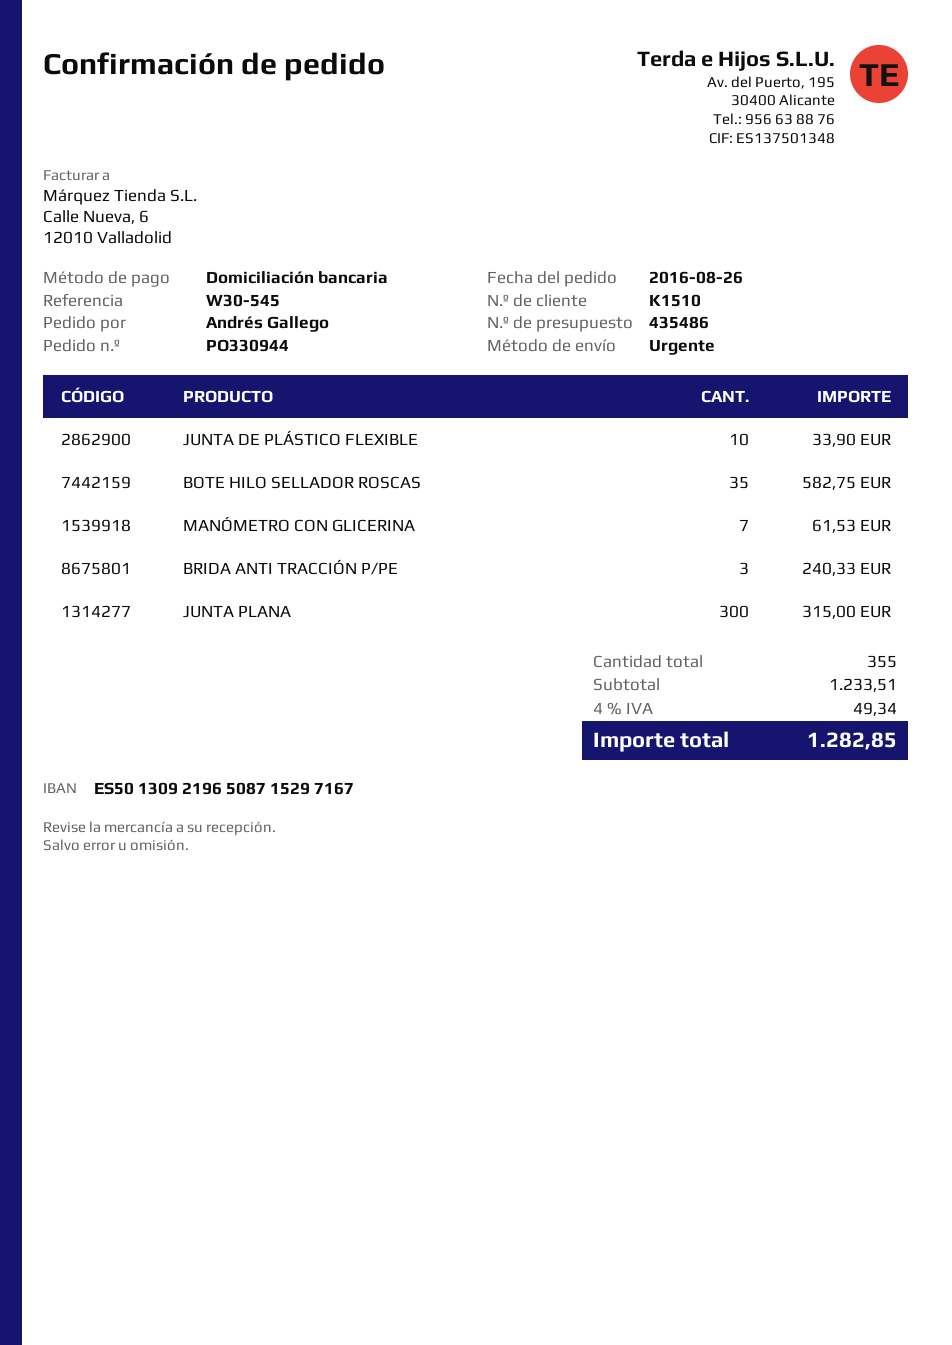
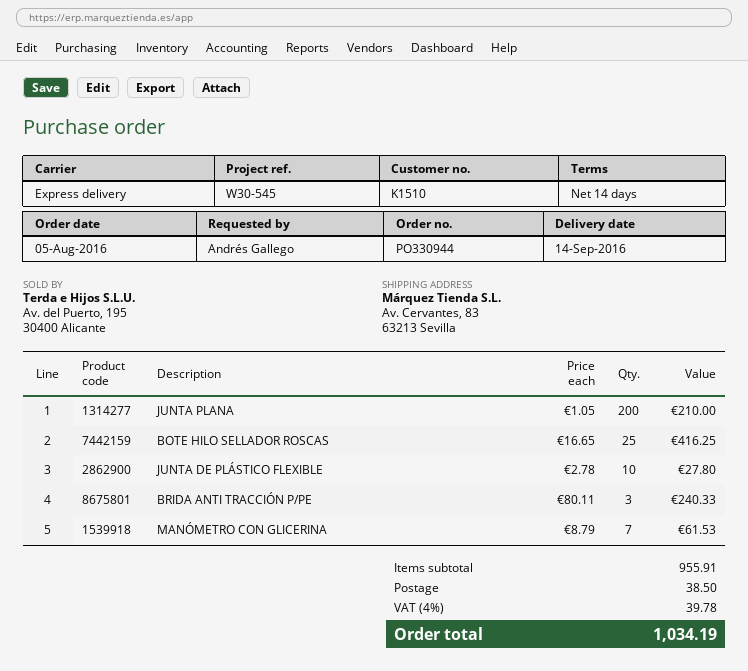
order date: 2016-08-26 -> 2016-08-05
JUNTA DE PLÁSTICO FLEXIBLE: 10 for 33.90 -> 10 for 27.80
BOTE HILO SELLADOR ROSCAS: 35 for 582.75 -> 25 for 416.25
JUNTA PLANA: 300 for 315.00 -> 200 for 210.00
subtotal: 1233.51 -> 955.91
shipping: none -> 38.50
tax: 4% = 49.34 -> 4% = 39.78
total: 1282.85 -> 1034.19

